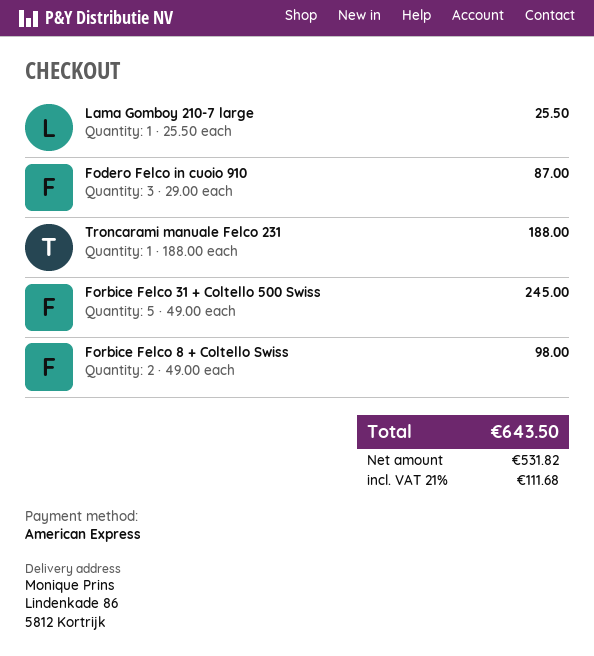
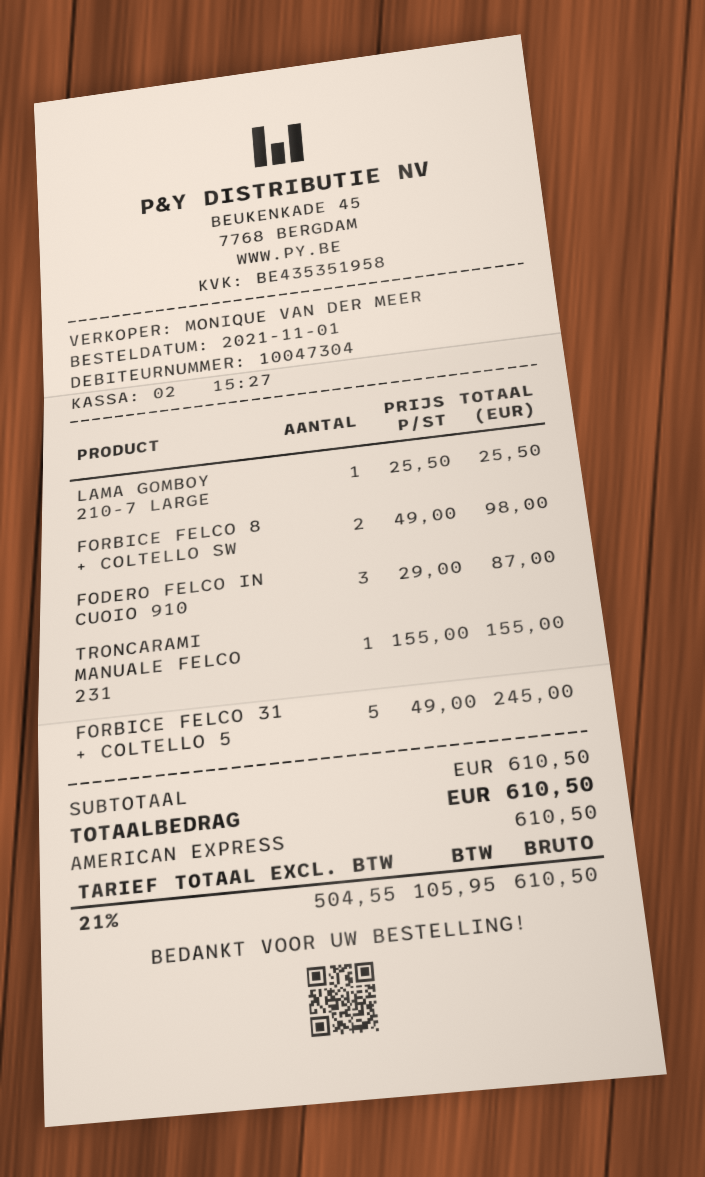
Troncarami manuale Felco 231: 1 x 188.00 = 188.00 -> 1 x 155.00 = 155.00
net: 531.82 -> 504.55
tax: 21% = 111.68 -> 21% = 105.95
total: 643.50 -> 610.50

